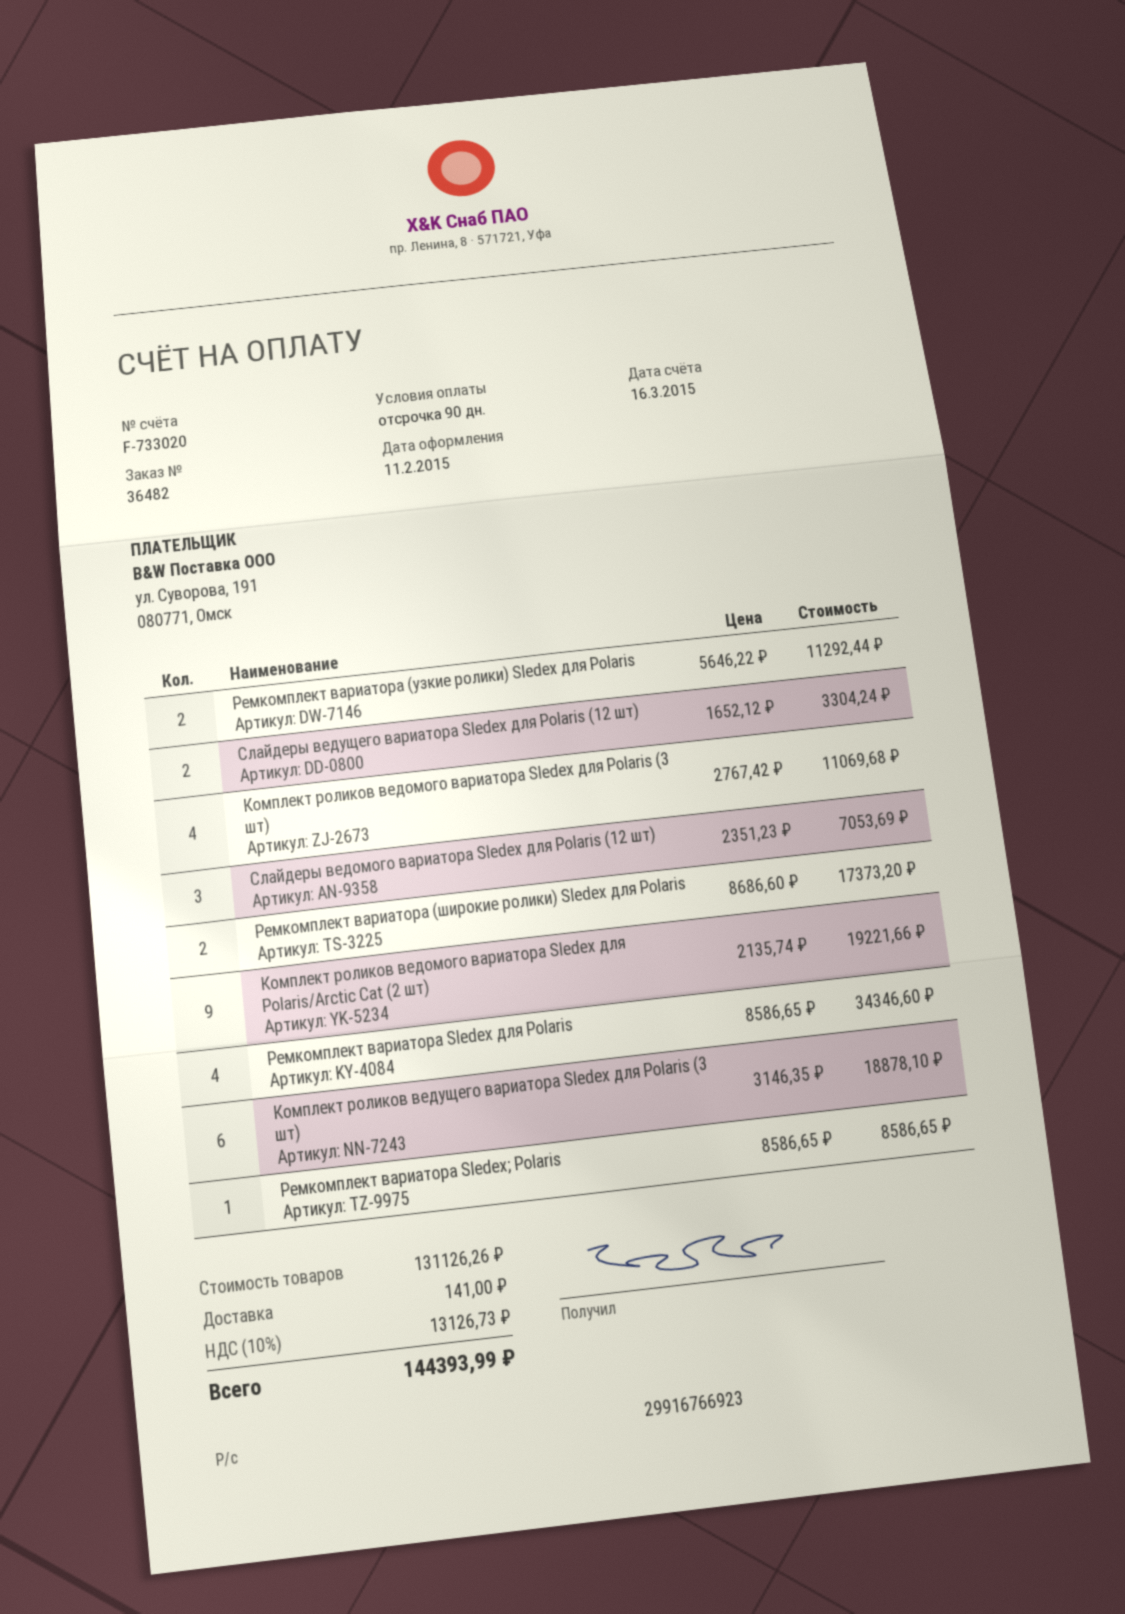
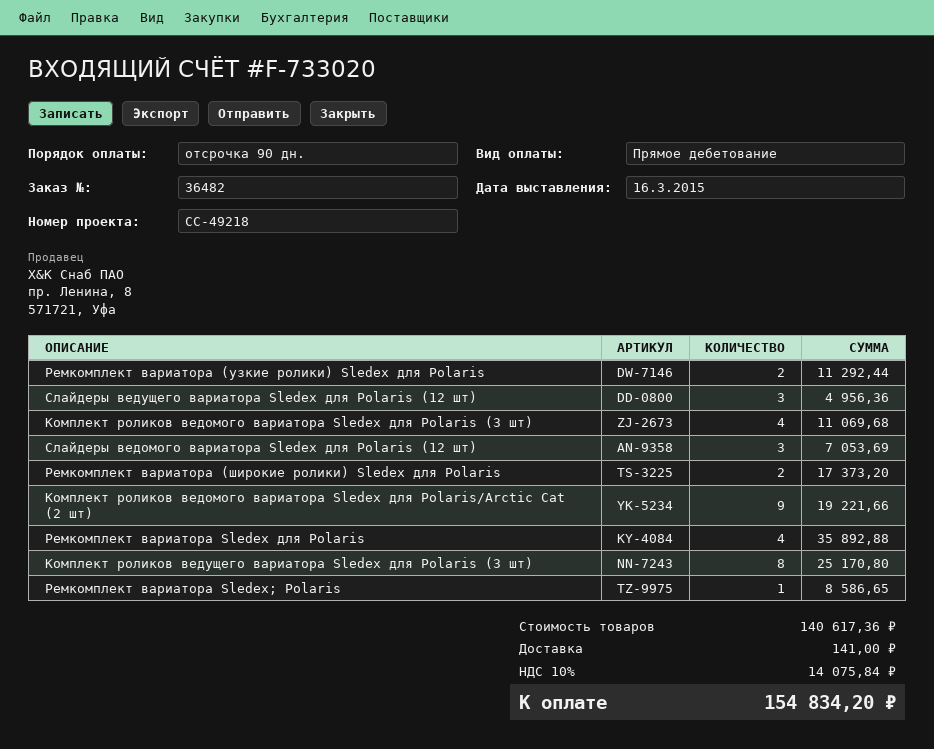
Слайдеры ведущего вариатора Sledex для Polaris (12 шт): 2 for 3304.24 -> 3 for 4956.36
Ремкомплект вариатора Sledex для Polaris: 4 for 34346.60 -> 4 for 35892.88
Комплект роликов ведущего вариатора Sledex для Polaris (3 шт): 6 for 18878.10 -> 8 for 25170.80
subtotal: 131126.26 -> 140617.36
tax: 10% = 13126.73 -> 10% = 14075.84
total: 144393.99 -> 154834.20

